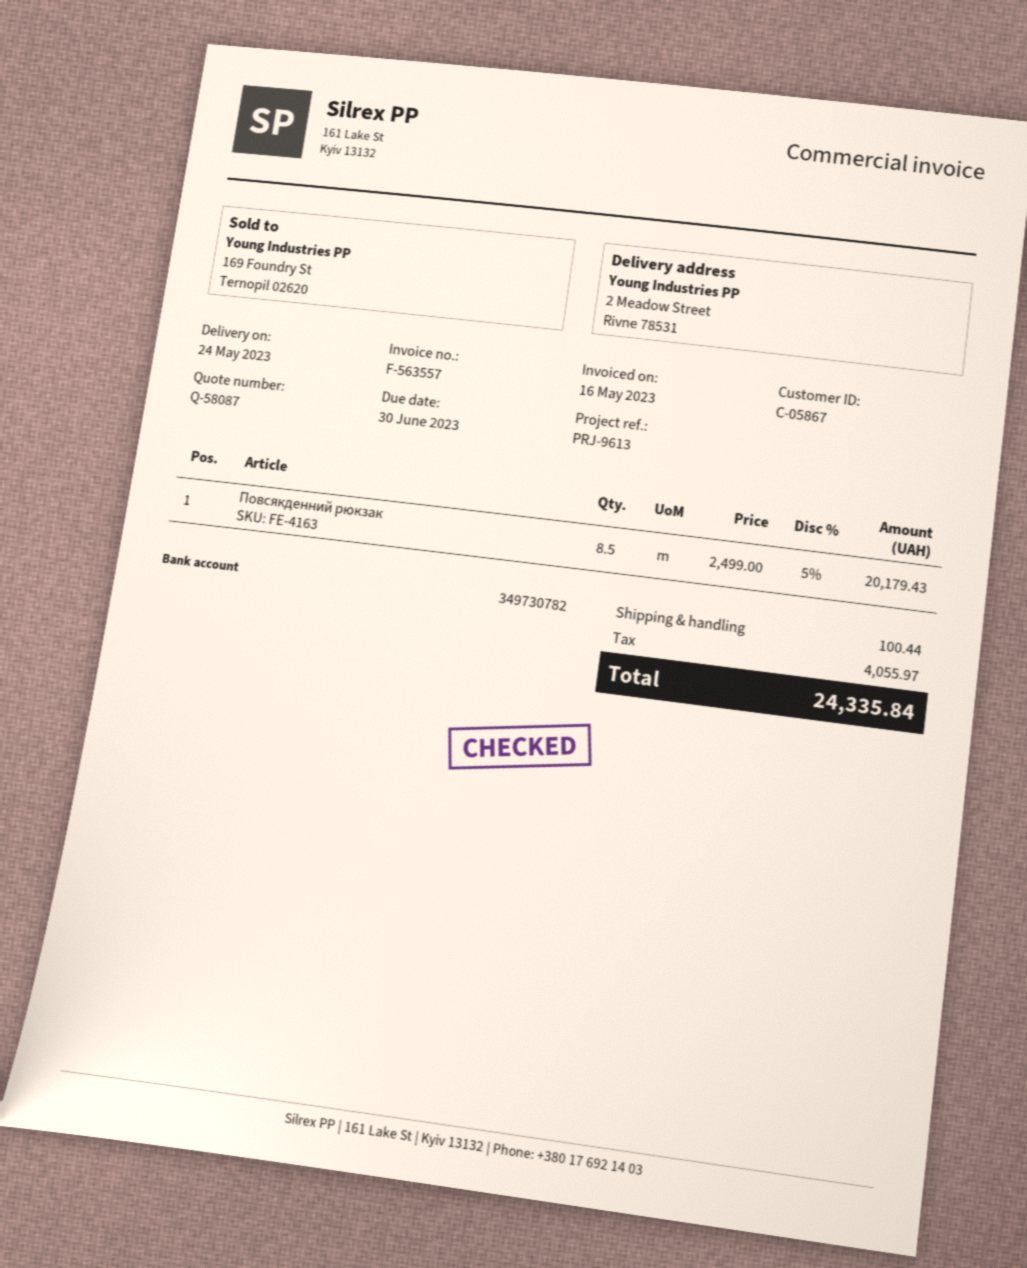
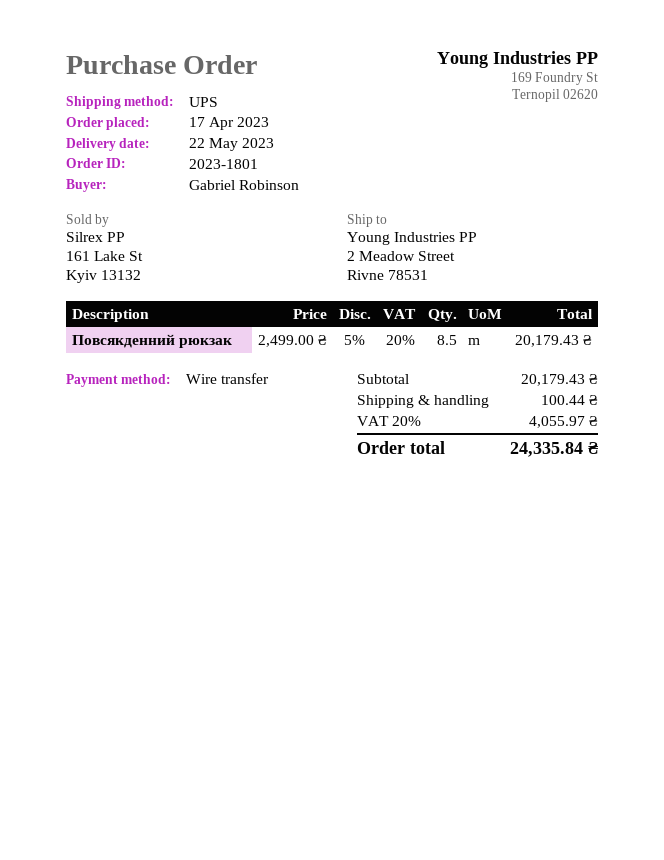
delivery date: 2023-05-24 -> 2023-05-22

